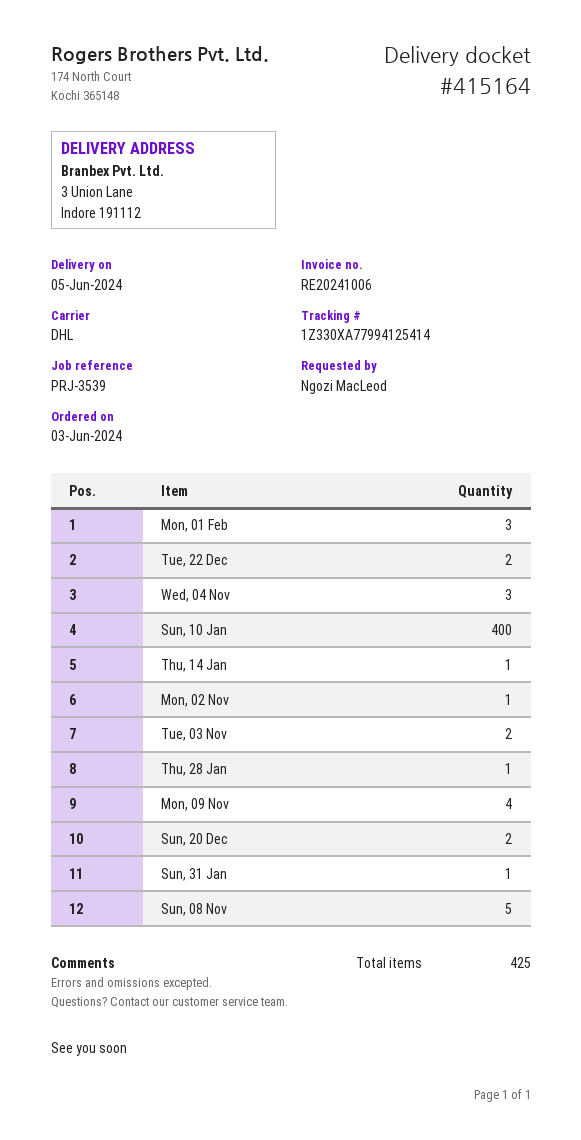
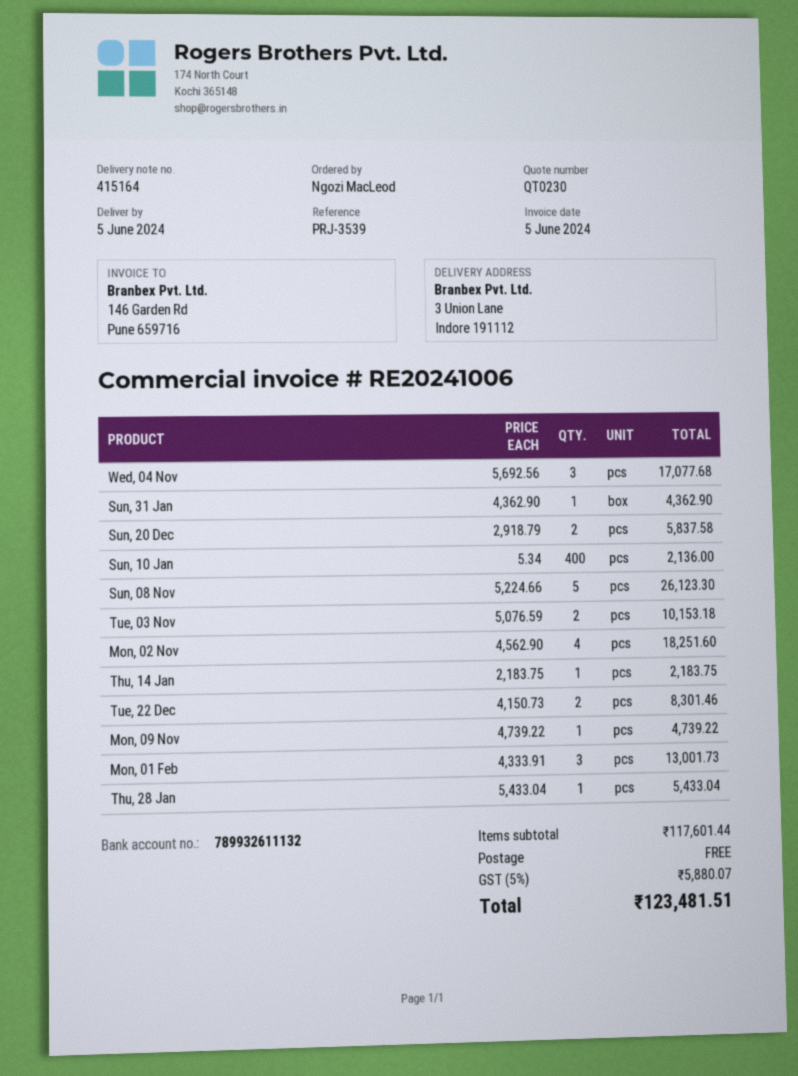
Mon, 02 Nov: 1 -> 4
Mon, 09 Nov: 4 -> 1

